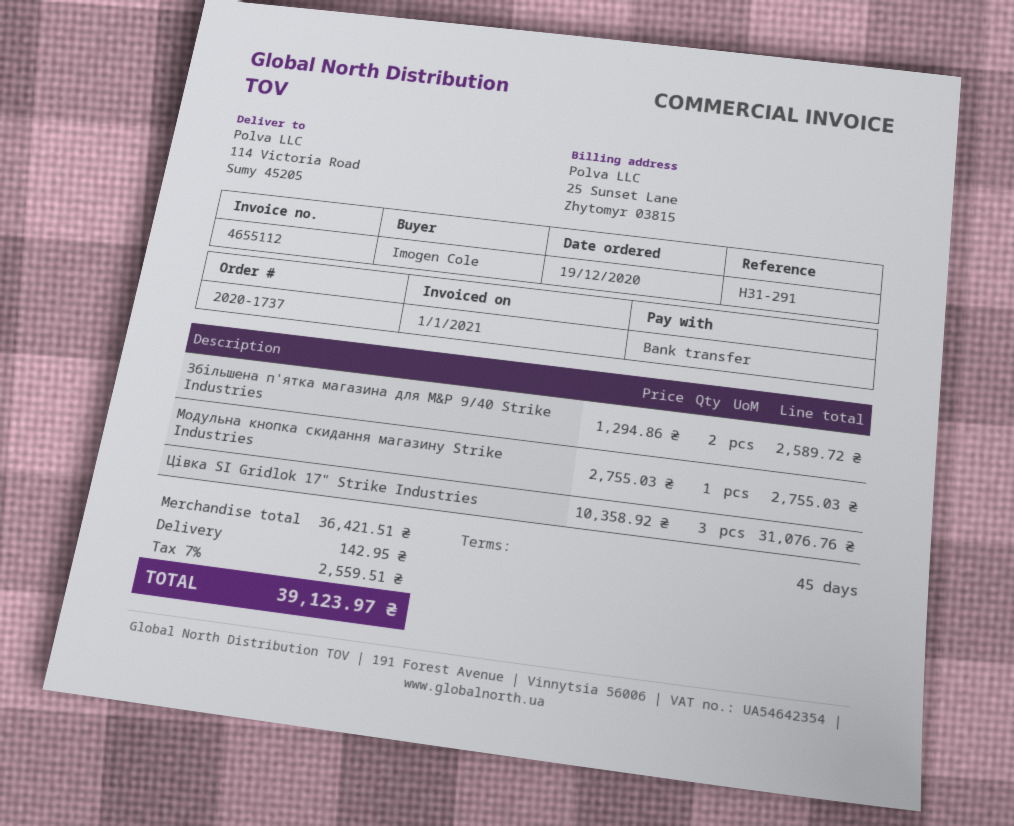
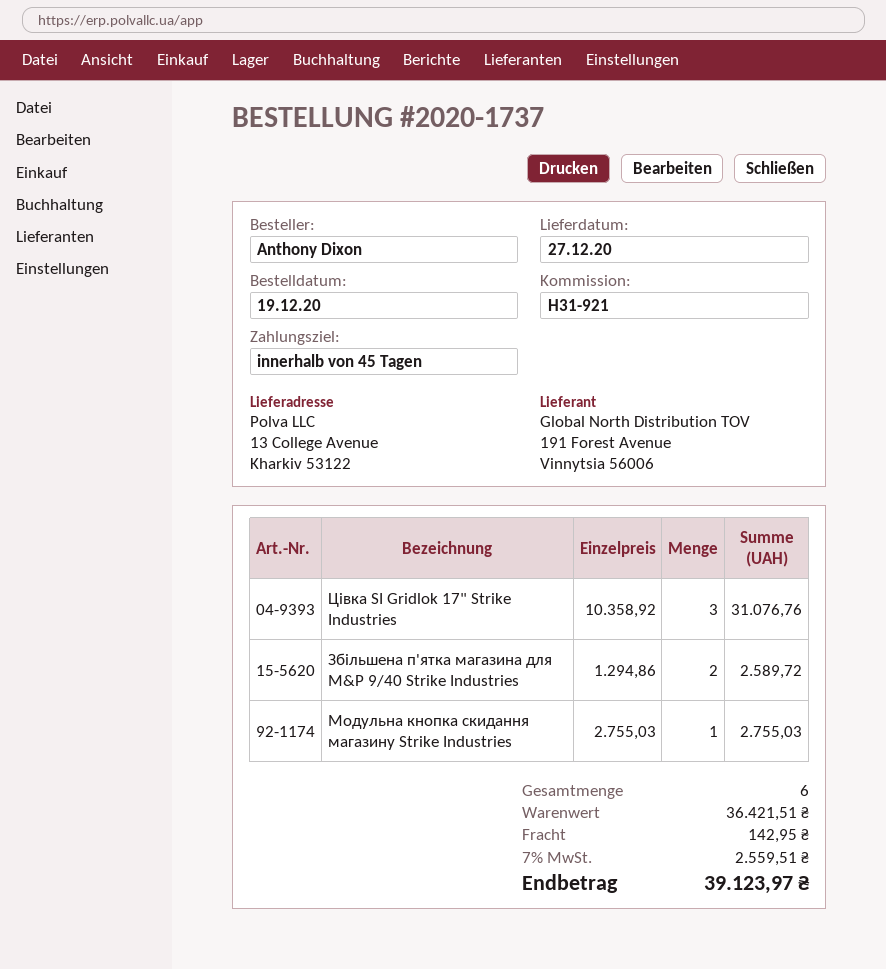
reference: H31-291 -> H31-921
ordered by: Imogen Cole -> Anthony Dixon
ship to: 114 Victoria Road, Sumy 45205 -> 13 College Avenue, Kharkiv 53122

